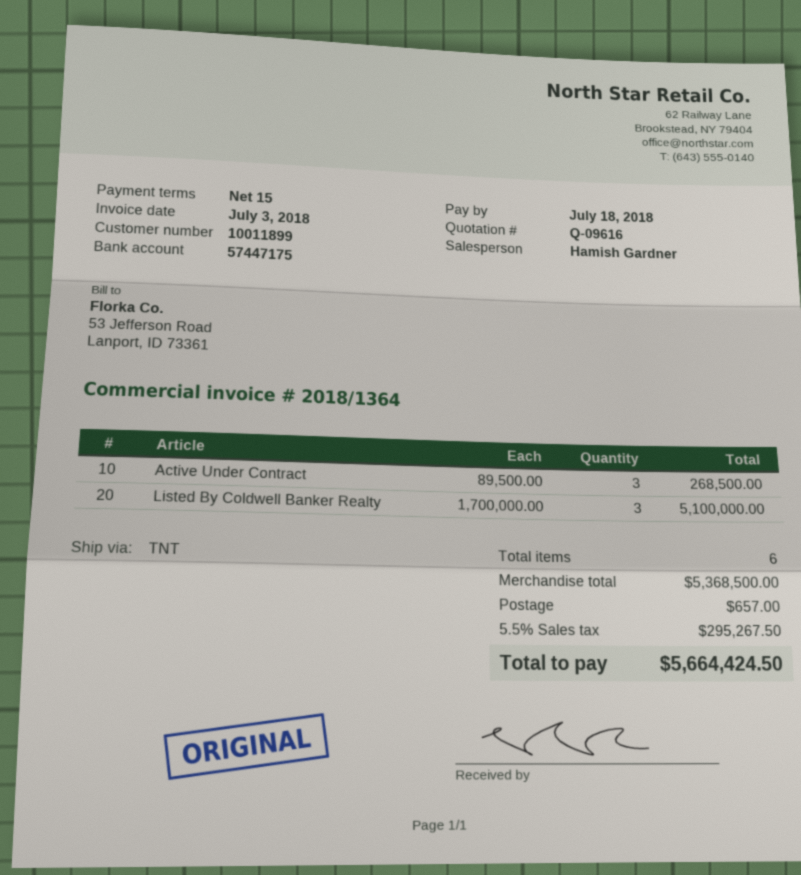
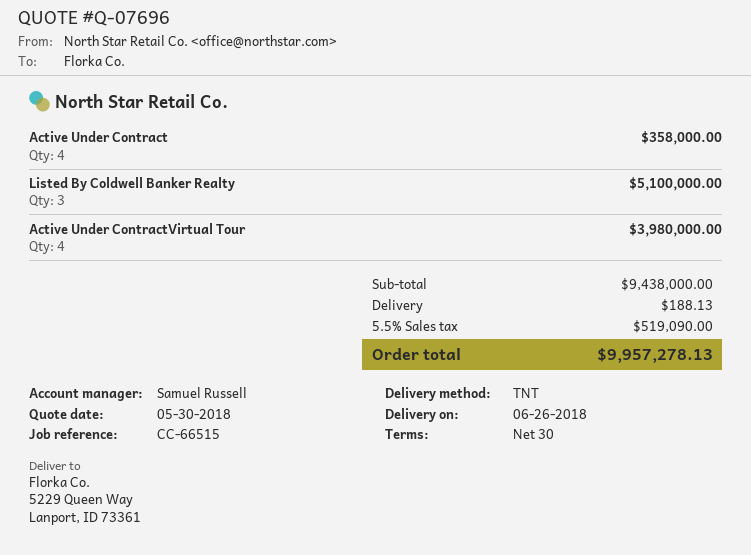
quote number: Q-09616 -> Q-07696
payment terms: 15 days -> 30 days
sales rep: Hamish Gardner -> Samuel Russell
Active Under Contract: 3 for 268500.00 -> 4 for 358000.00
Active Under ContractVirtual Tour: none -> 4 for 3980000.00
subtotal: 5368500.00 -> 9438000.00
shipping: 657.00 -> 188.13
tax: 5.5% = 295267.50 -> 5.5% = 519090.00
total: 5664424.50 -> 9957278.13

